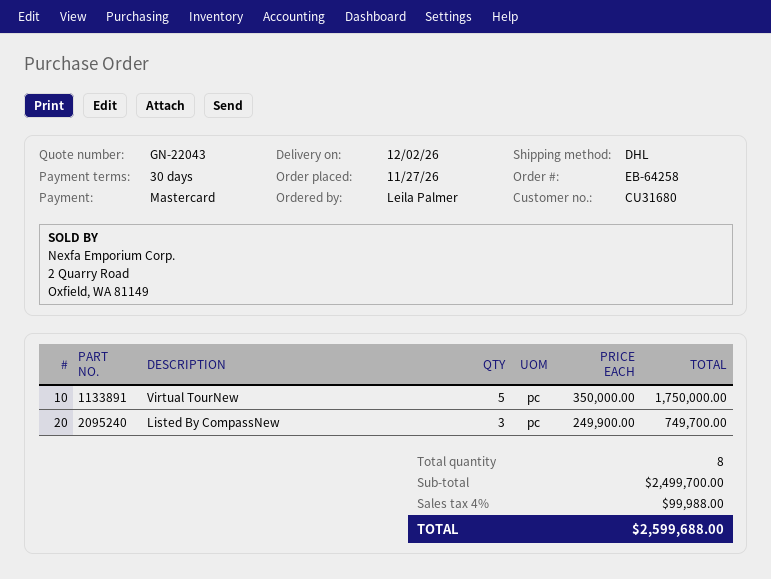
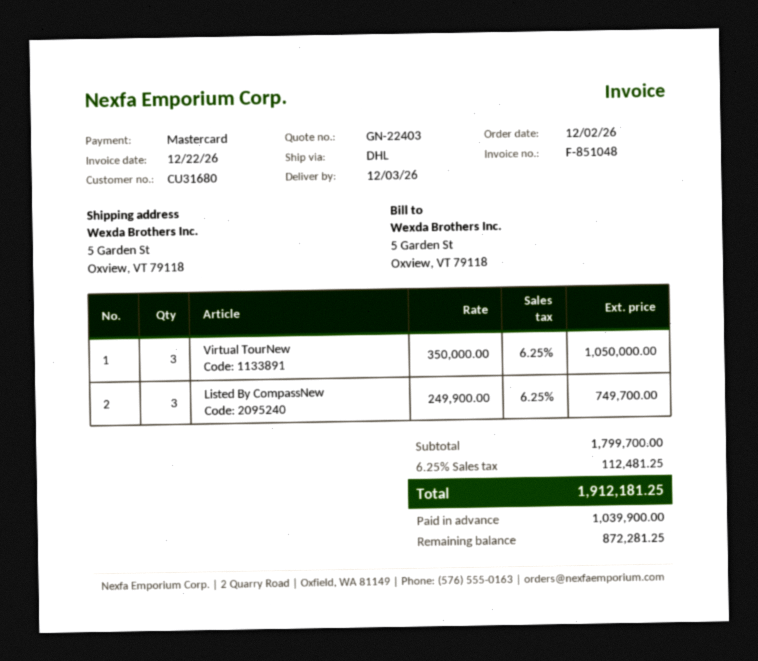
quote number: GN-22043 -> GN-22403
order date: 2026-11-27 -> 2026-12-02
delivery date: 2026-12-02 -> 2026-12-03
Virtual TourNew: 5 x 350000.00 = 1750000.00 -> 3 x 350000.00 = 1050000.00
subtotal: 2499700.00 -> 1799700.00
tax: 4% = 99988.00 -> 6.25% = 112481.25
total: 2599688.00 -> 1912181.25

